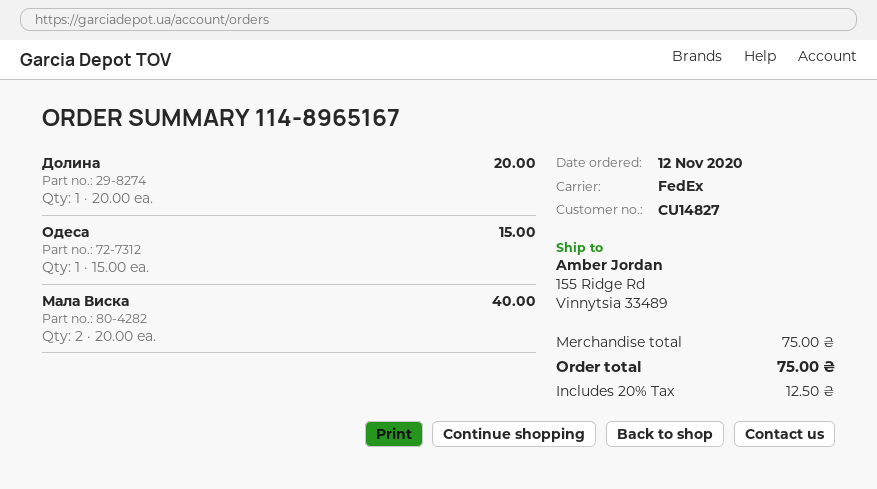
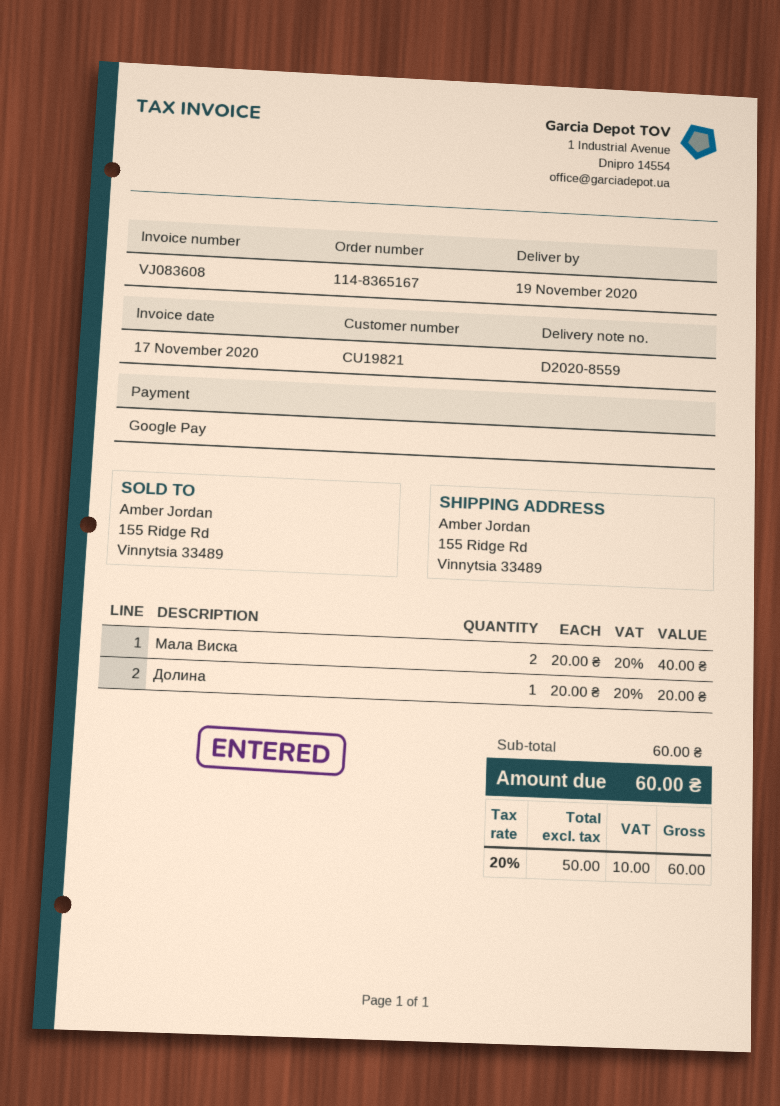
order number: 114-8965167 -> 114-8365167
customer number: CU14827 -> CU19821
Одеса: 1 x 15.00 = 15.00 -> none
subtotal: 75.00 -> 60.00
tax: 20% = 12.50 -> 20% = 10.00
total: 75.00 -> 60.00

